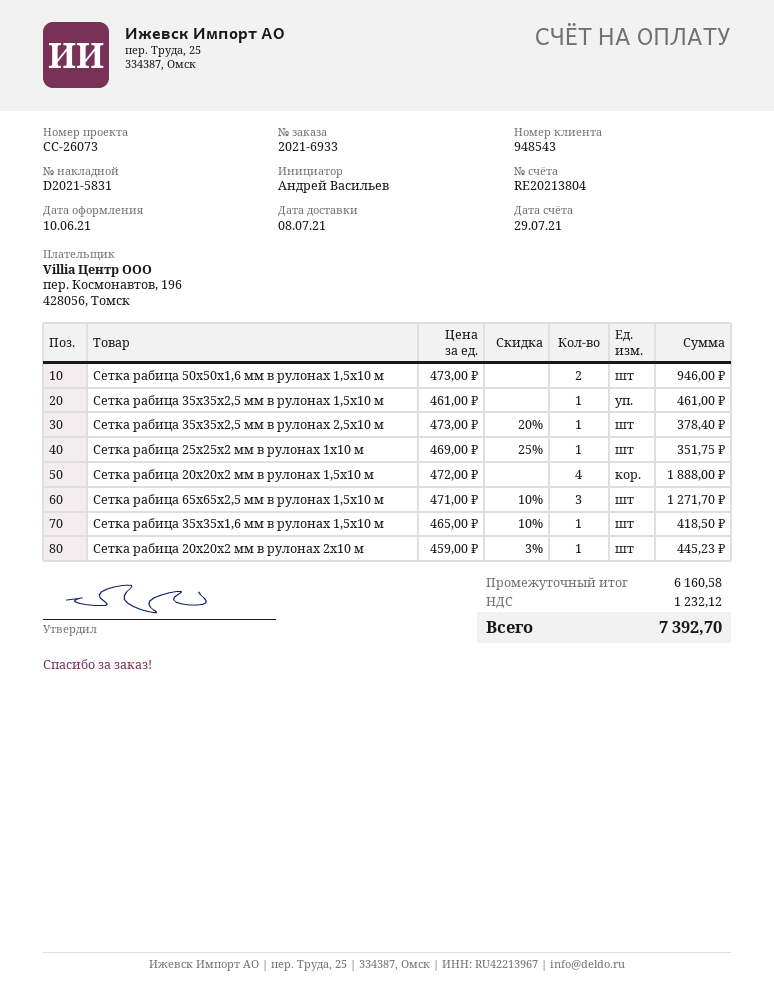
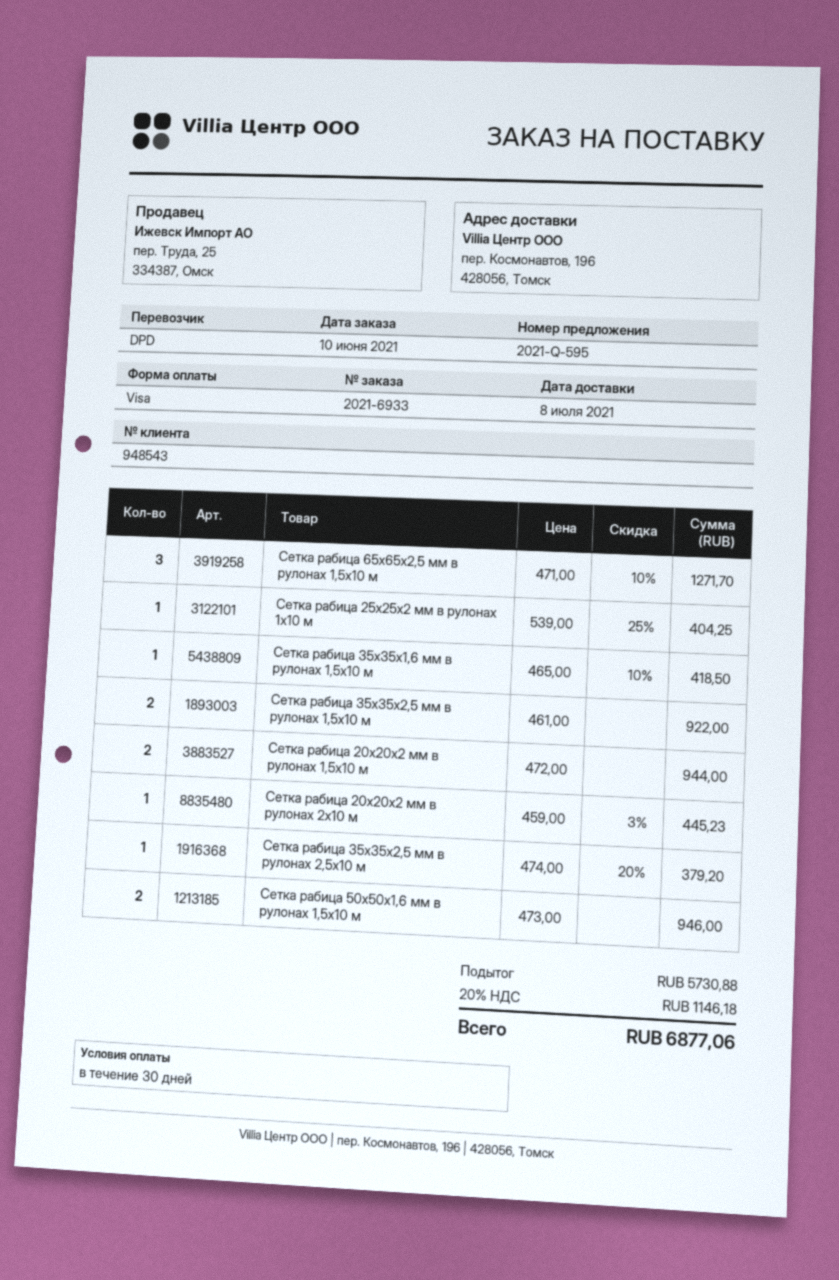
Сетка рабица 35х35х2,5 мм в рулонах 1,5х10 м: 1 x 461.00 = 461.00 -> 2 x 461.00 = 922.00
Сетка рабица 35х35х2,5 мм в рулонах 2,5х10 м: 1 x 473.00 - 20% = 378.40 -> 1 x 474.00 - 20% = 379.20
Сетка рабица 25х25х2 мм в рулонах 1х10 м: 1 x 469.00 - 25% = 351.75 -> 1 x 539.00 - 25% = 404.25
Сетка рабица 20х20х2 мм в рулонах 1,5х10 м: 4 x 472.00 = 1888.00 -> 2 x 472.00 = 944.00
subtotal: 6160.58 -> 5730.88
tax: 1232.12 -> 1146.18
total: 7392.70 -> 6877.06

